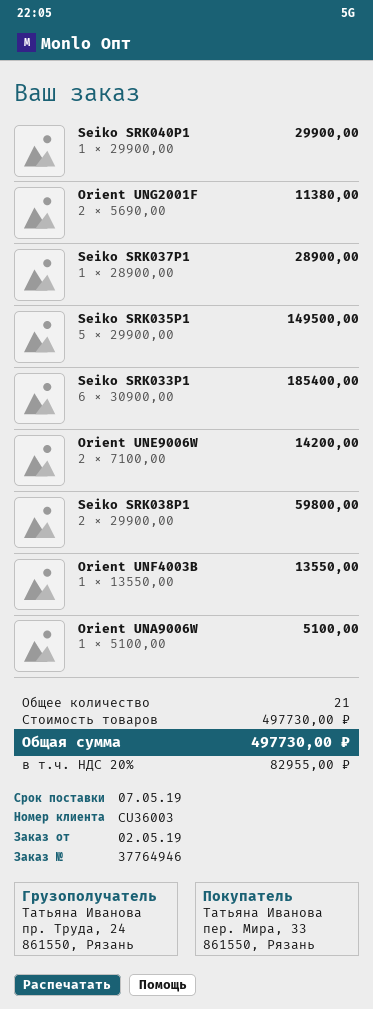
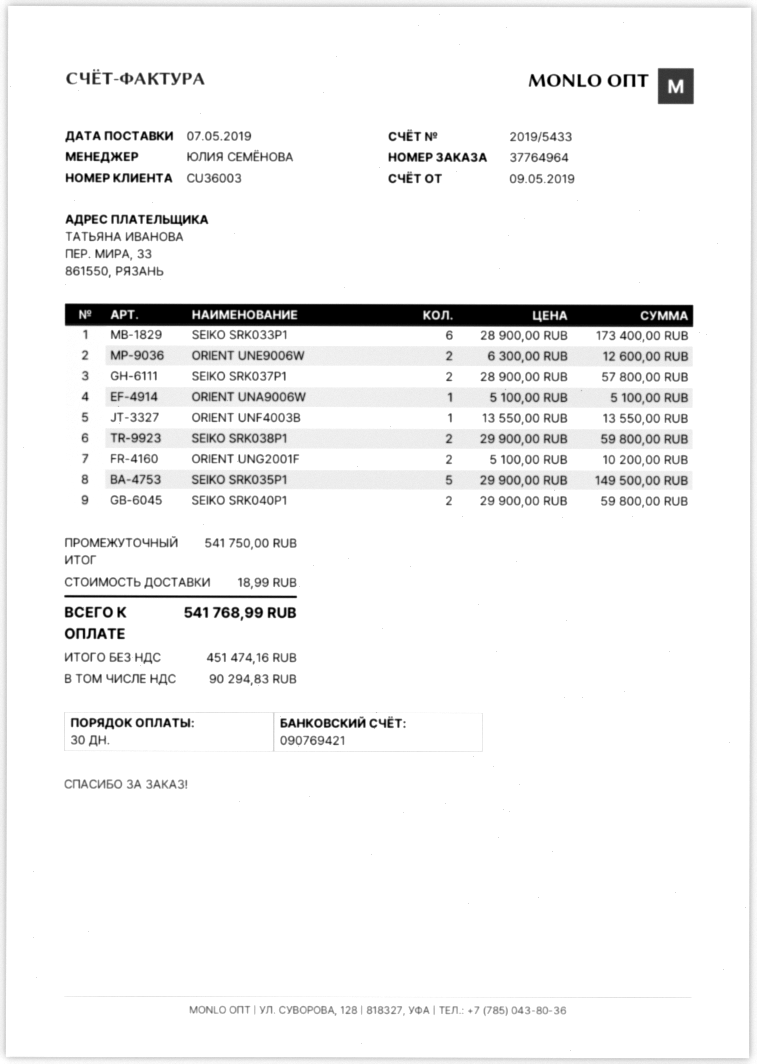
order number: 37764946 -> 37764964
Seiko SRK040P1: 1 x 29900.00 = 29900.00 -> 2 x 29900.00 = 59800.00
Orient UNG2001F: 2 x 5690.00 = 11380.00 -> 2 x 5100.00 = 10200.00
Seiko SRK037P1: 1 x 28900.00 = 28900.00 -> 2 x 28900.00 = 57800.00
Seiko SRK033P1: 6 x 30900.00 = 185400.00 -> 6 x 28900.00 = 173400.00
Orient UNE9006W: 2 x 7100.00 = 14200.00 -> 2 x 6300.00 = 12600.00
subtotal: 497730.00 -> 541750.00
shipping: none -> 18.99
tax: 82955.00 -> 90294.83
total: 497730.00 -> 541768.99

